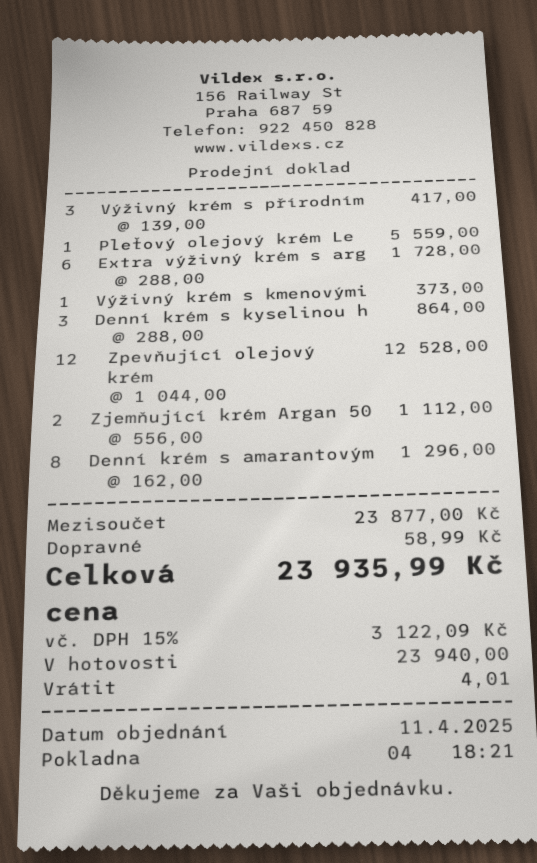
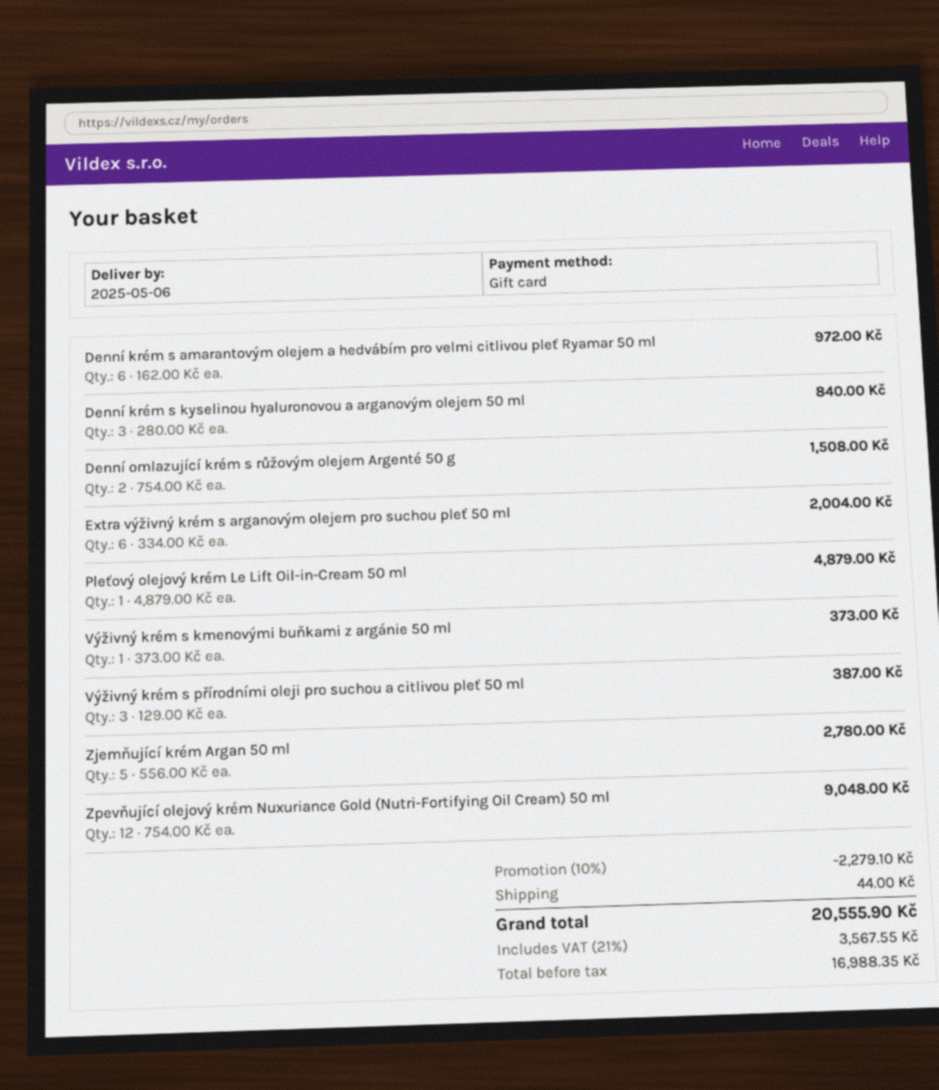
payment method: cash -> gift card
Výživný krém s přírodním: 3 x 139.00 = 417.00 -> 3 x 129.00 = 387.00
Pleťový olejový krém Le: 1 x 5559.00 = 5559.00 -> 1 x 4879.00 = 4879.00
Extra výživný krém s arg: 6 x 288.00 = 1728.00 -> 6 x 334.00 = 2004.00
Denní krém s kyselinou h: 3 x 288.00 = 864.00 -> 3 x 280.00 = 840.00
Zpevňující olejový krém: 12 x 1044.00 = 12528.00 -> 12 x 754.00 = 9048.00
Zjemňující krém Argan 50: 2 x 556.00 = 1112.00 -> 5 x 556.00 = 2780.00
Denní krém s amarantovým: 8 x 162.00 = 1296.00 -> 6 x 162.00 = 972.00
Denní omlazující krém s růžovým olejem Argenté 50 g: none -> 2 x 754.00 = 1508.00
discount: none -> 10% = 2279.10
shipping: 58.99 -> 44.00
tax: 15% = 3122.09 -> 21% = 3567.55
total: 23935.99 -> 20555.90

